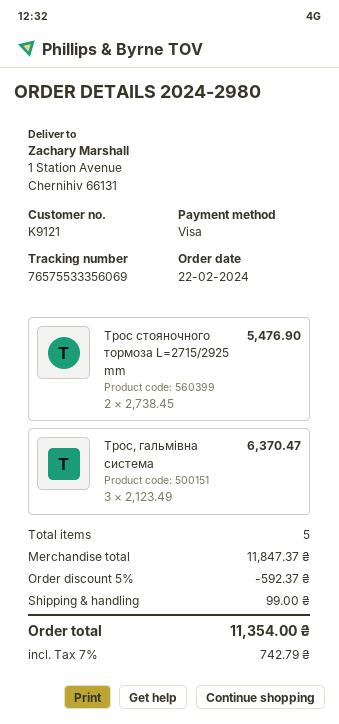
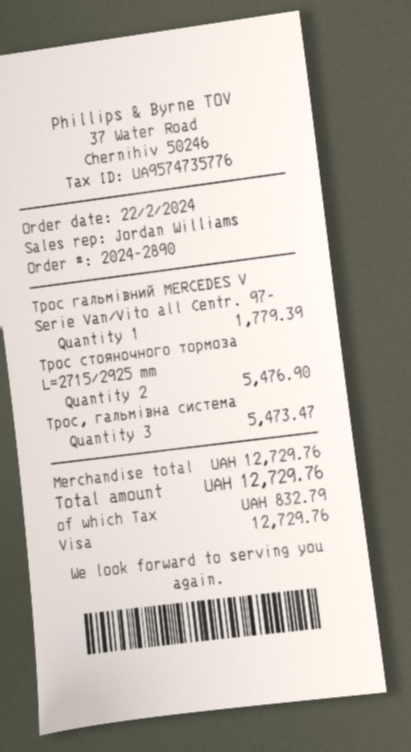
order number: 2024-2980 -> 2024-2890
Трос, гальмівна система: 3 for 6370.47 -> 3 for 5473.47
Трос гальмівний MERCEDES V Serie Van/Vito all Centr. 97-: none -> 1 for 1779.39
subtotal: 11847.37 -> 12729.76
discount: 5% = 592.37 -> none
shipping: 99.00 -> none
tax: 742.79 -> 832.79
total: 11354.00 -> 12729.76

